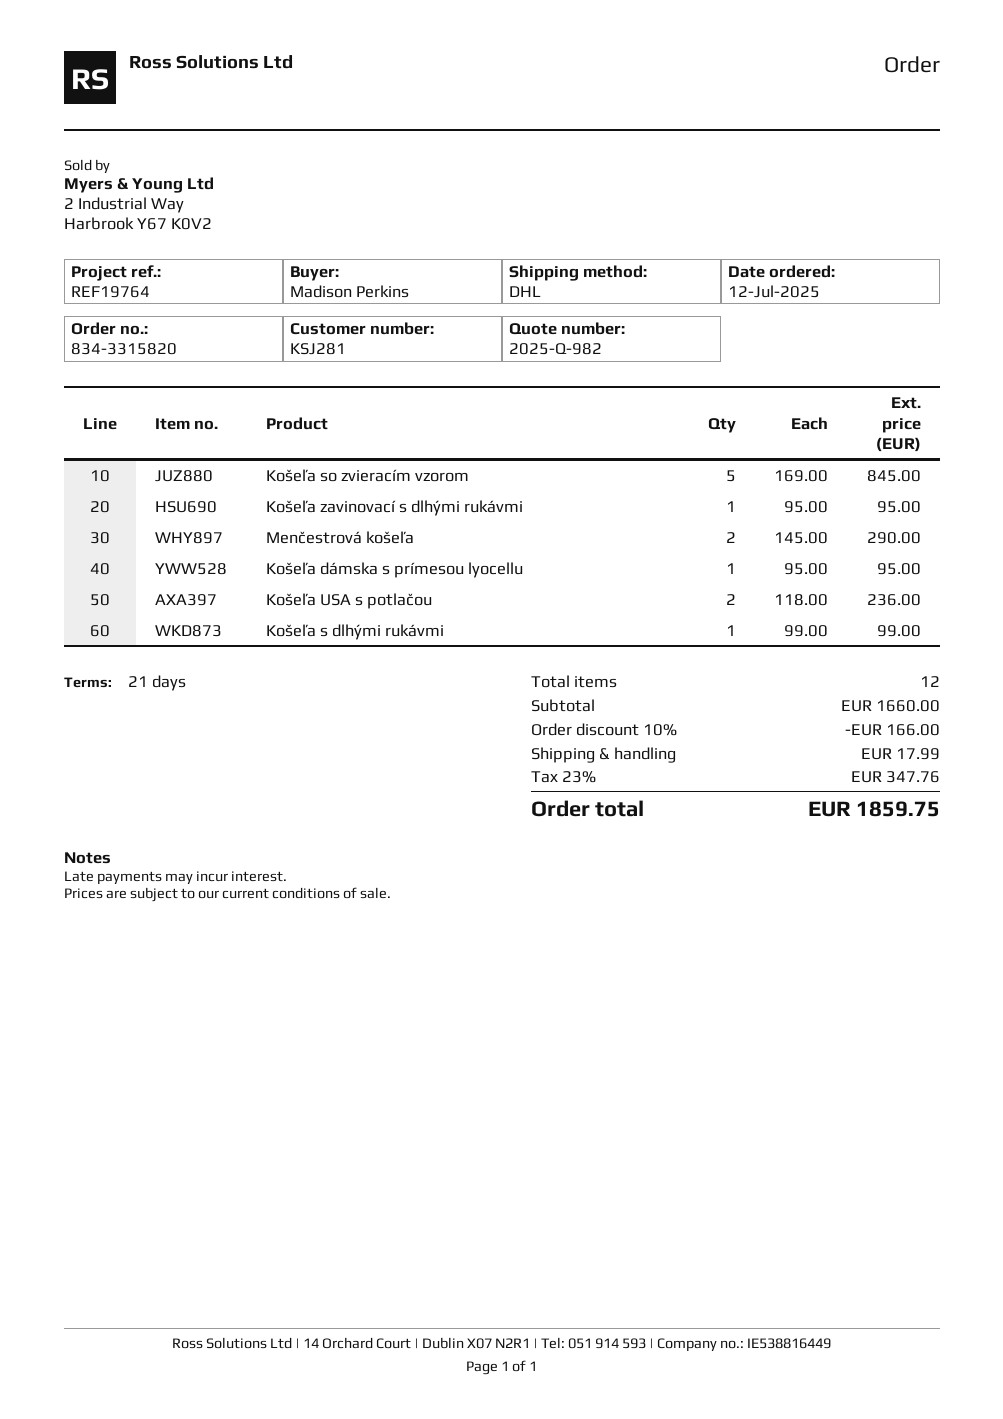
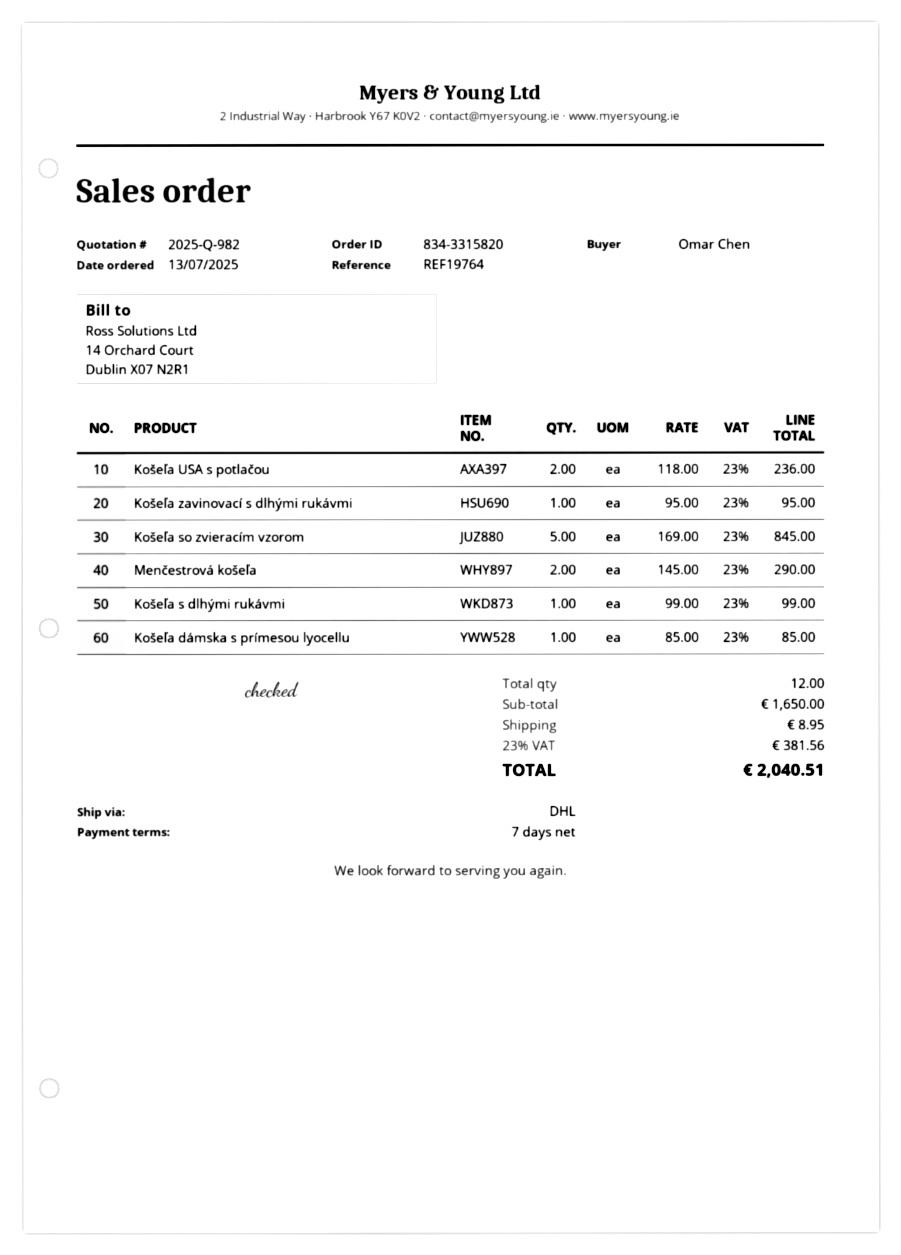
order date: 2025-07-12 -> 2025-07-13
payment terms: 21 days -> 7 days
ordered by: Madison Perkins -> Omar Chen
Košeľa dámska s prímesou lyocellu: 1 x 95.00 = 95.00 -> 1 x 85.00 = 85.00
subtotal: 1660.00 -> 1650.00
discount: 10% = 166.00 -> none
shipping: 17.99 -> 8.95
tax: 23% = 347.76 -> 23% = 381.56
total: 1859.75 -> 2040.51

